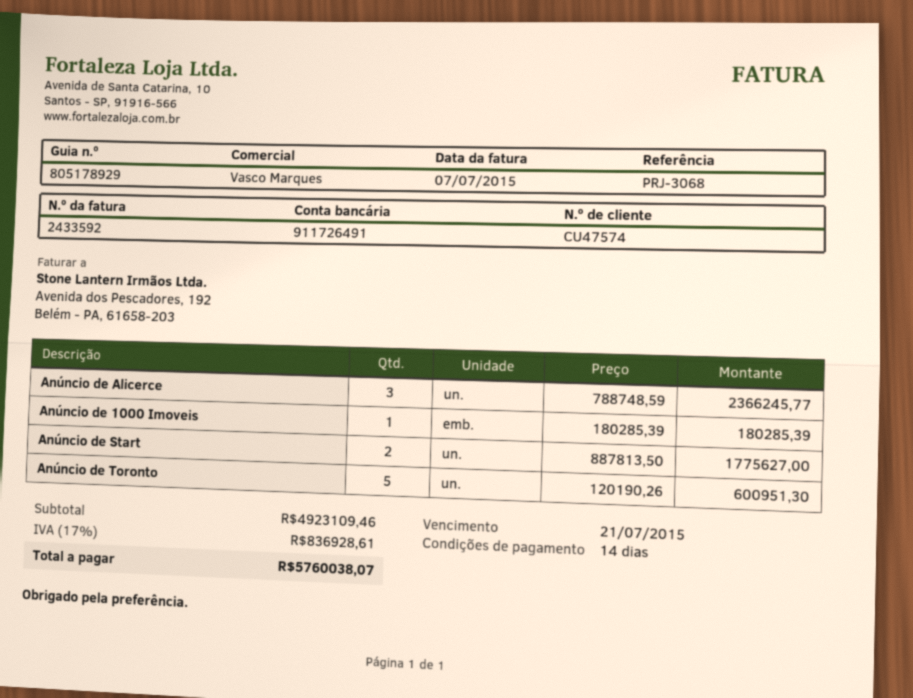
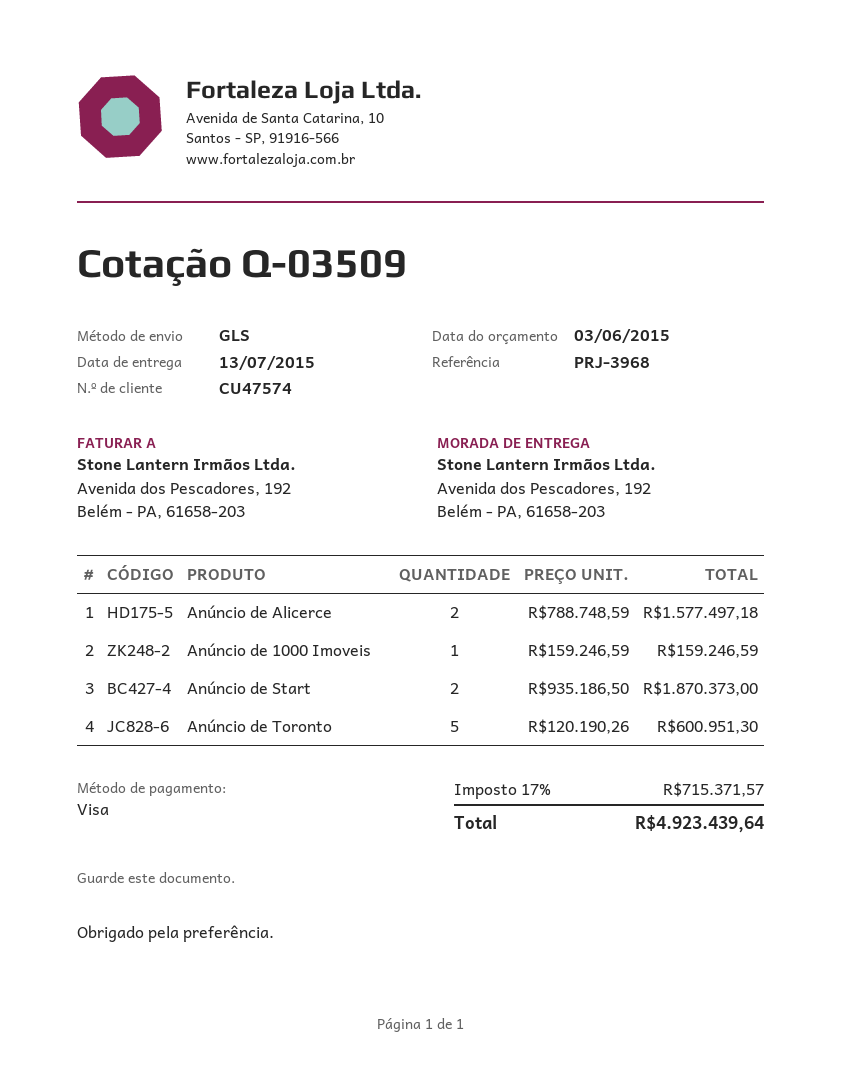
reference: PRJ-3068 -> PRJ-3968
Anúncio de Alicerce: 3 x 788748.59 = 2366245.77 -> 2 x 788748.59 = 1577497.18
Anúncio de 1000 Imoveis: 1 x 180285.39 = 180285.39 -> 1 x 159246.59 = 159246.59
Anúncio de Start: 2 x 887813.50 = 1775627.00 -> 2 x 935186.50 = 1870373.00
tax: 17% = 836928.61 -> 17% = 715371.57
total: 5760038.07 -> 4923439.64

